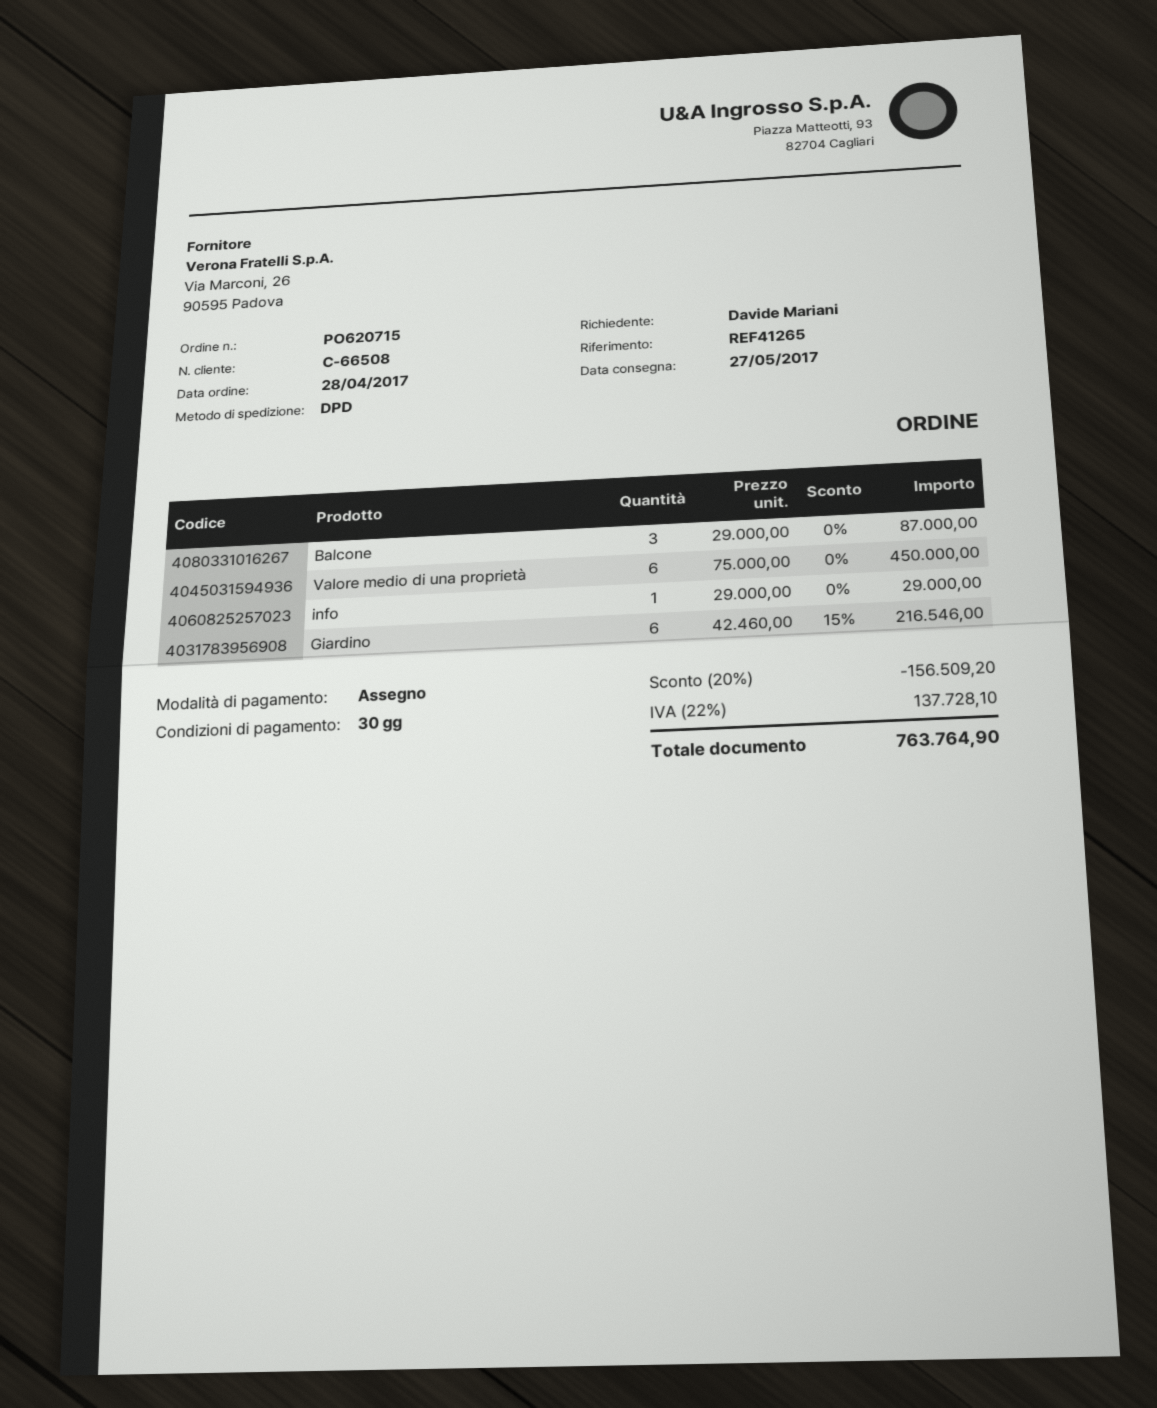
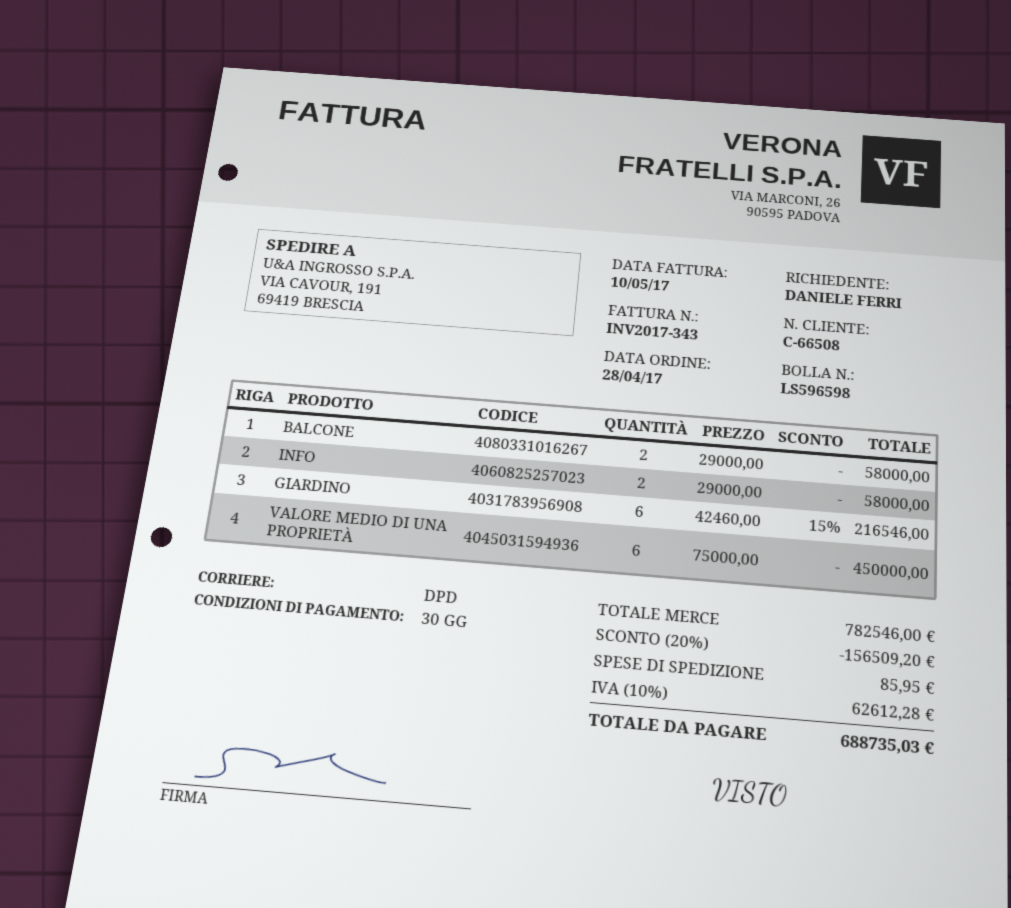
ordered by: Davide Mariani -> DANIELE FERRI
Balcone: 3 x 29000.00 = 87000.00 -> 2 x 29000.00 = 58000.00
info: 1 x 29000.00 = 29000.00 -> 2 x 29000.00 = 58000.00
shipping: none -> 85.95
tax: 22% = 137728.10 -> 10% = 62612.28
total: 763764.90 -> 688735.03

